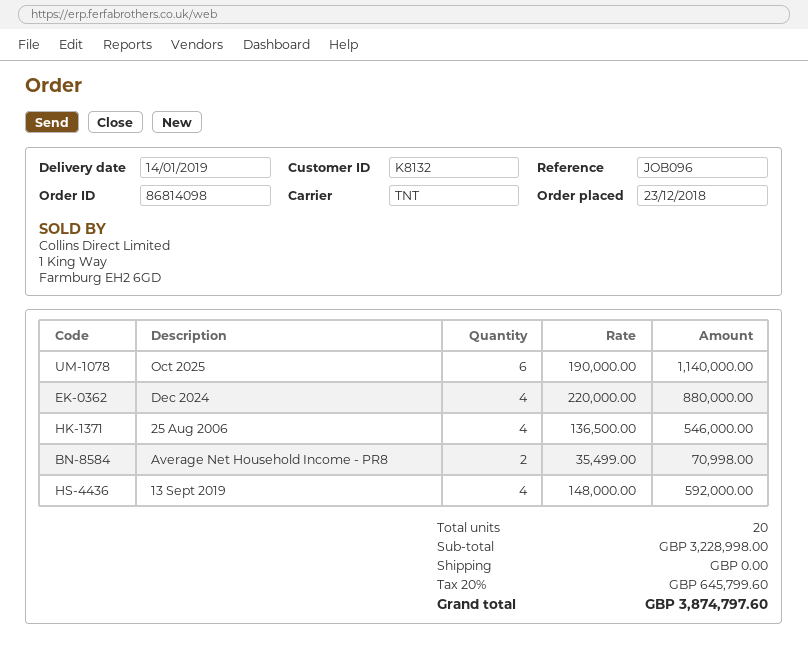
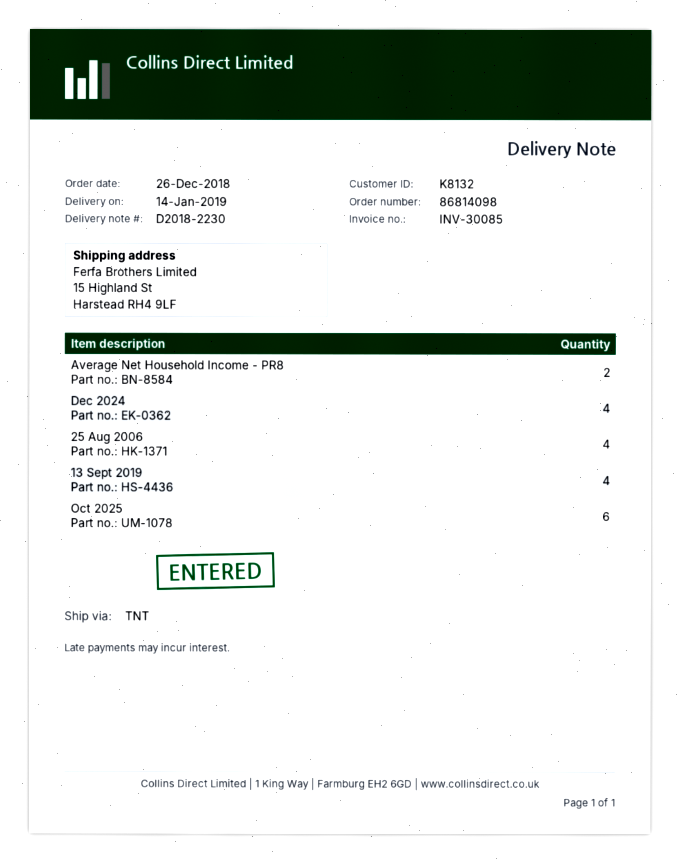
order date: 2018-12-23 -> 2018-12-26

